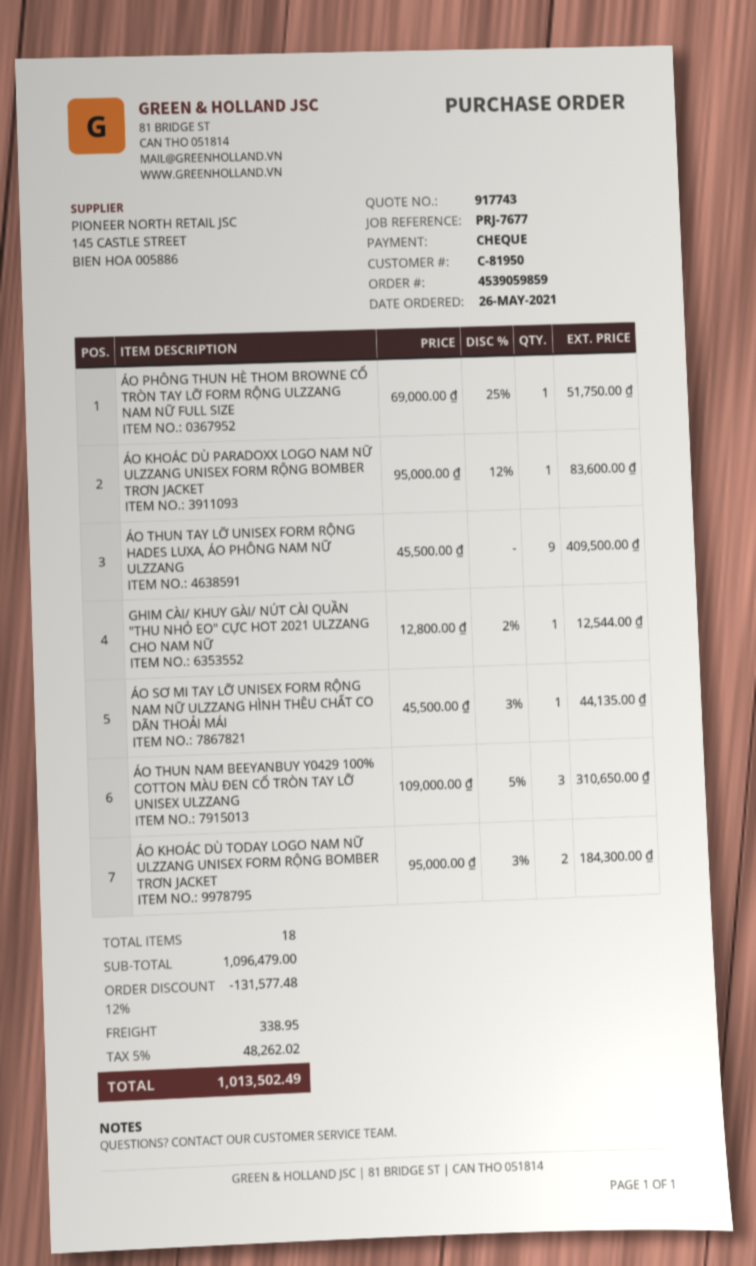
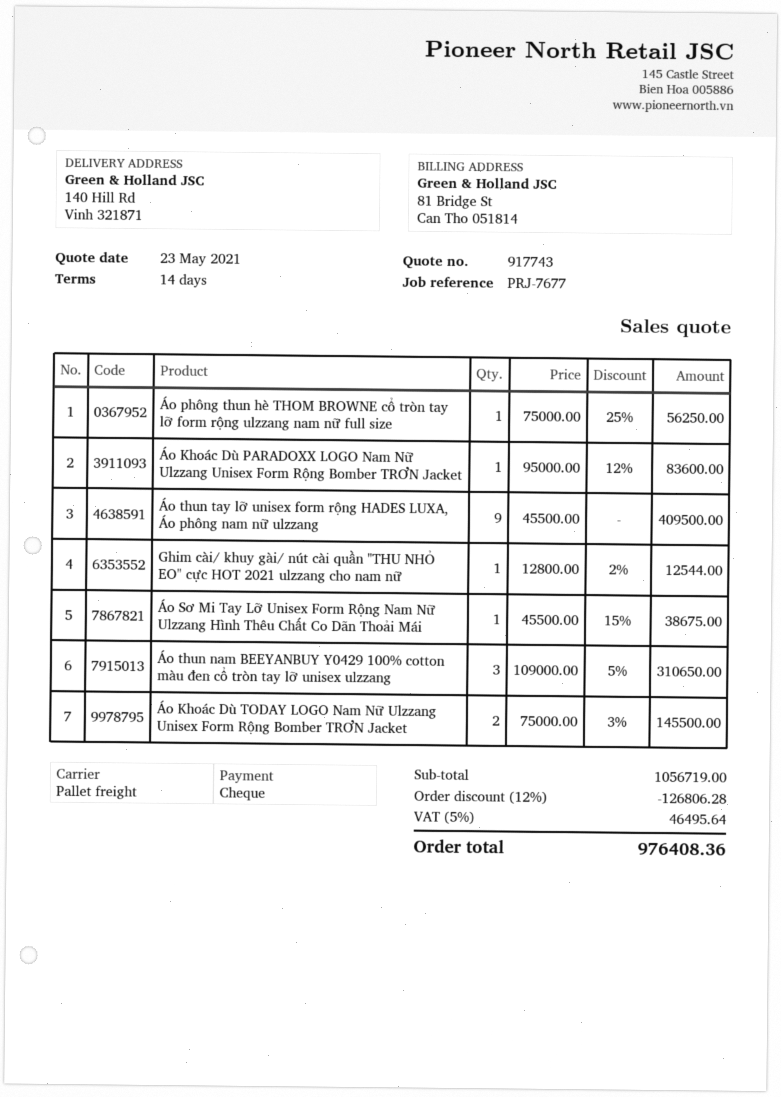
ÁO PHÔNG THUN HÈ THOM BROWNE CỔ TRÒN TAY LỠ FORM RỘNG ULZZANG NAM NỮ FULL SIZE: 1 x 69000.00 - 25% = 51750.00 -> 1 x 75000.00 - 25% = 56250.00
ÁO SƠ MI TAY LỠ UNISEX FORM RỘNG NAM NỮ ULZZANG HÌNH THÊU CHẤT CO DÃN THOẢI MÁI: 1 x 45500.00 - 3% = 44135.00 -> 1 x 45500.00 - 15% = 38675.00
ÁO KHOÁC DÙ TODAY LOGO NAM NỮ ULZZANG UNISEX FORM RỘNG BOMBER TRƠN JACKET: 2 x 95000.00 - 3% = 184300.00 -> 2 x 75000.00 - 3% = 145500.00
subtotal: 1096479.00 -> 1056719.00
discount: 12% = 131577.48 -> 12% = 126806.28
shipping: 338.95 -> none
tax: 5% = 48262.02 -> 5% = 46495.64
total: 1013502.49 -> 976408.36

